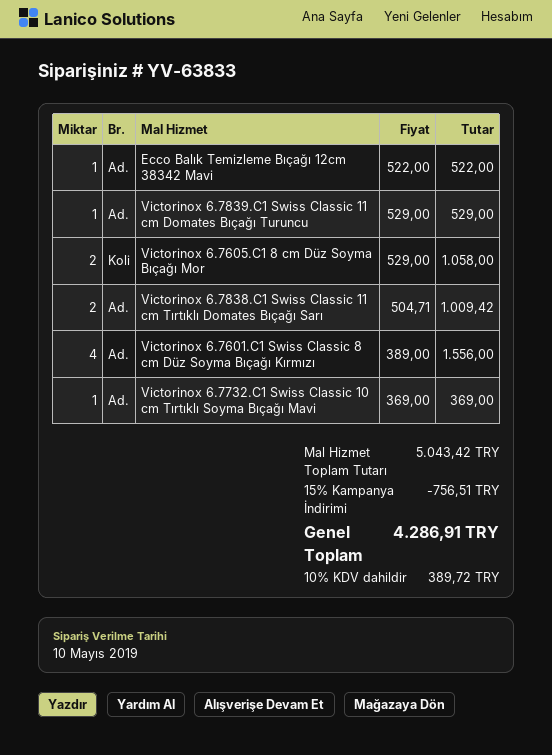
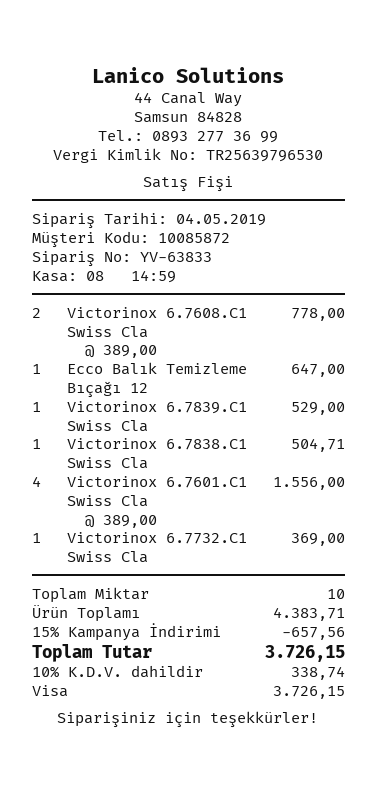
order date: 2019-05-10 -> 2019-05-04
Ecco Balık Temizleme Bıçağı 12cm 38342 Mavi: 1 x 522.00 = 522.00 -> 1 x 647.00 = 647.00
Victorinox 6.7605.C1 8 cm Düz Soyma Bıçağı Mor: 2 x 529.00 = 1058.00 -> none
Victorinox 6.7838.C1 Swiss Classic 11 cm Tırtıklı Domates Bıçağı Sarı: 2 x 504.71 = 1009.42 -> 1 x 504.71 = 504.71
Victorinox 6.7608.C1 Swiss Cla: none -> 2 x 389.00 = 778.00
subtotal: 5043.42 -> 4383.71
discount: 15% = 756.51 -> 15% = 657.56
tax: 10% = 389.72 -> 10% = 338.74
total: 4286.91 -> 3726.15

